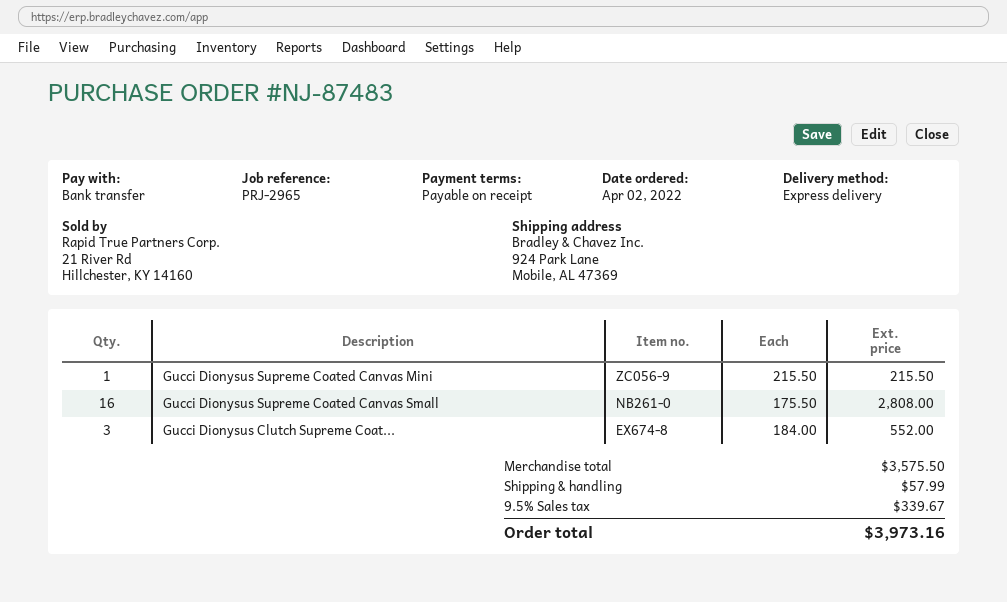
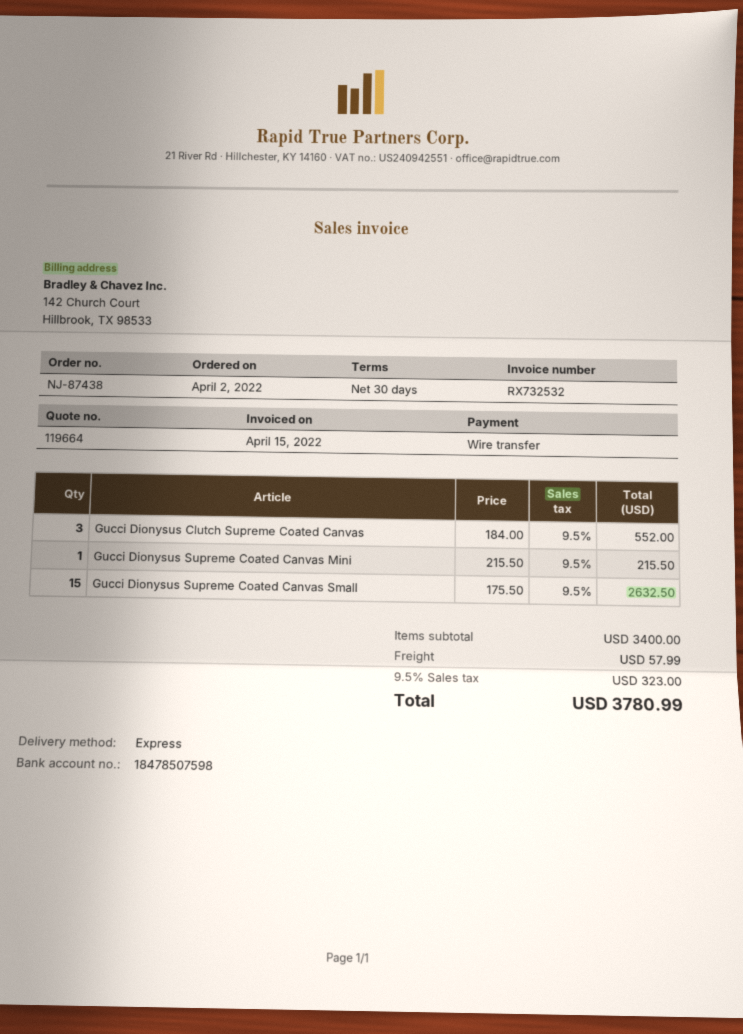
order number: NJ-87483 -> NJ-87438
payment terms: on receipt -> 30 days
Gucci Dionysus Supreme Coated Canvas Small: 16 x 175.50 = 2808.00 -> 15 x 175.50 = 2632.50
subtotal: 3575.50 -> 3400.00
tax: 9.5% = 339.67 -> 9.5% = 323.00
total: 3973.16 -> 3780.99

